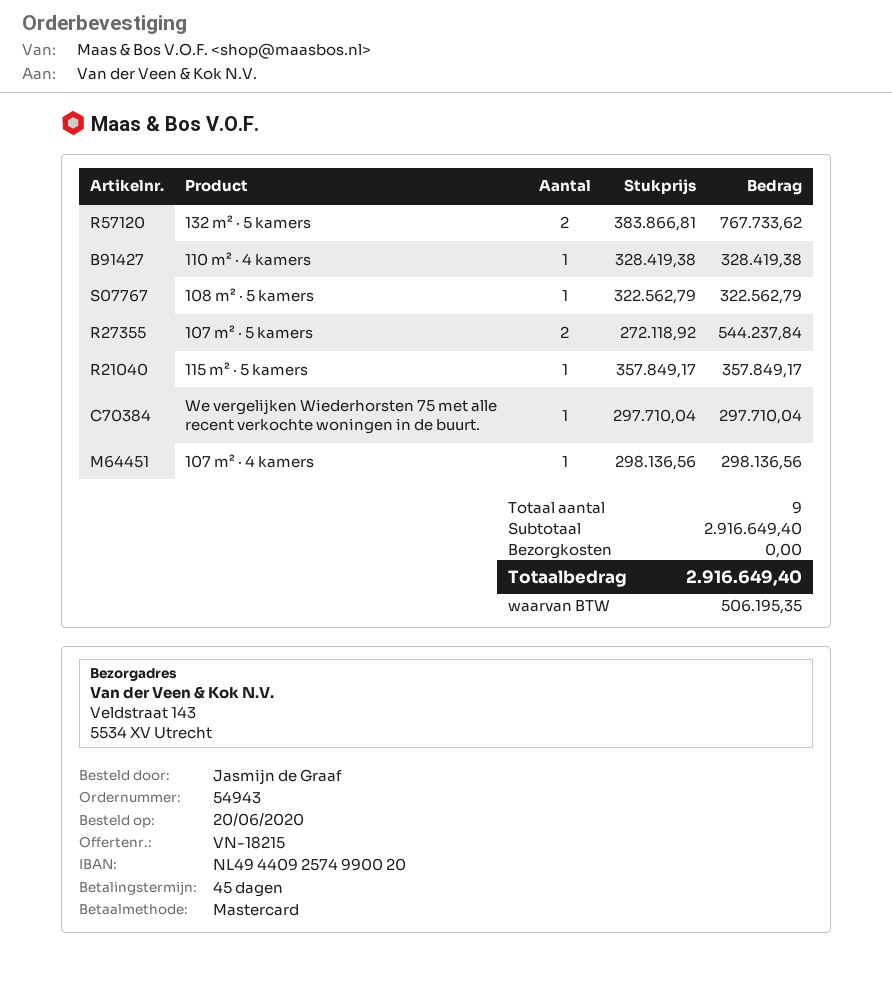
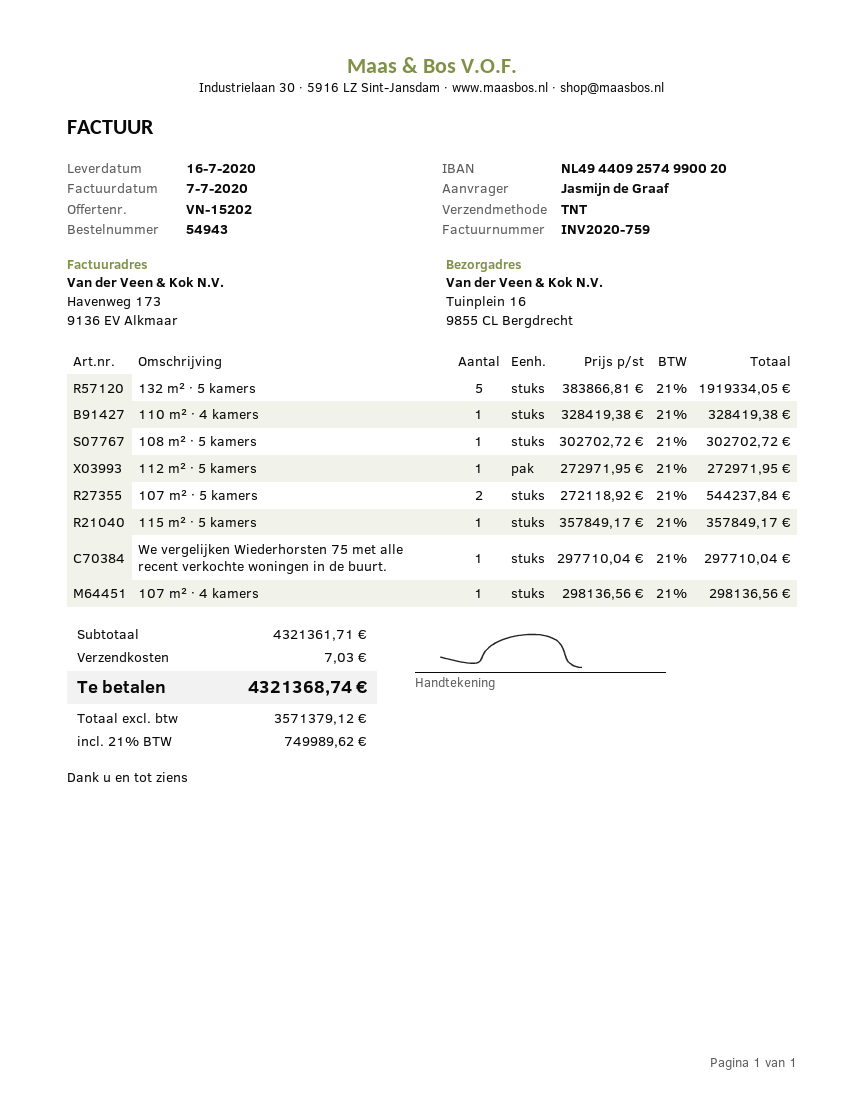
quote number: VN-18215 -> VN-15202
ship to: Veldstraat 143, 5534 XV Utrecht -> Tuinplein 16, 9855 CL Bergdrecht
132 m² · 5 kamers: 2 x 383866.81 = 767733.62 -> 5 x 383866.81 = 1919334.05
108 m² · 5 kamers: 1 x 322562.79 = 322562.79 -> 1 x 302702.72 = 302702.72
112 m² · 5 kamers: none -> 1 x 272971.95 = 272971.95
subtotal: 2916649.40 -> 4321361.71
shipping: 0.00 -> 7.03
tax: 506195.35 -> 749989.62
total: 2916649.40 -> 4321368.74

